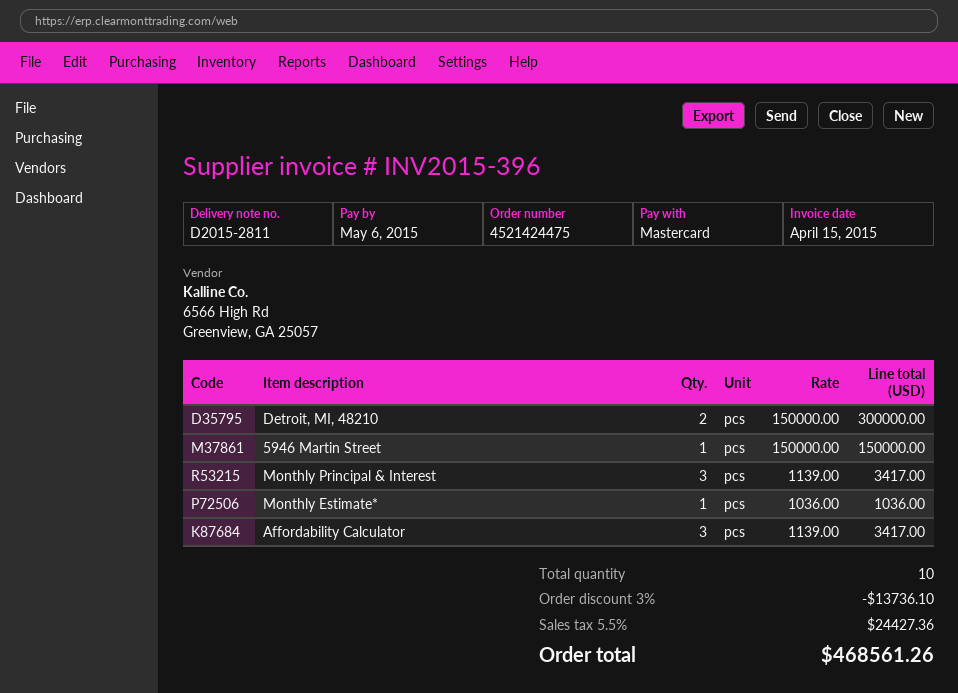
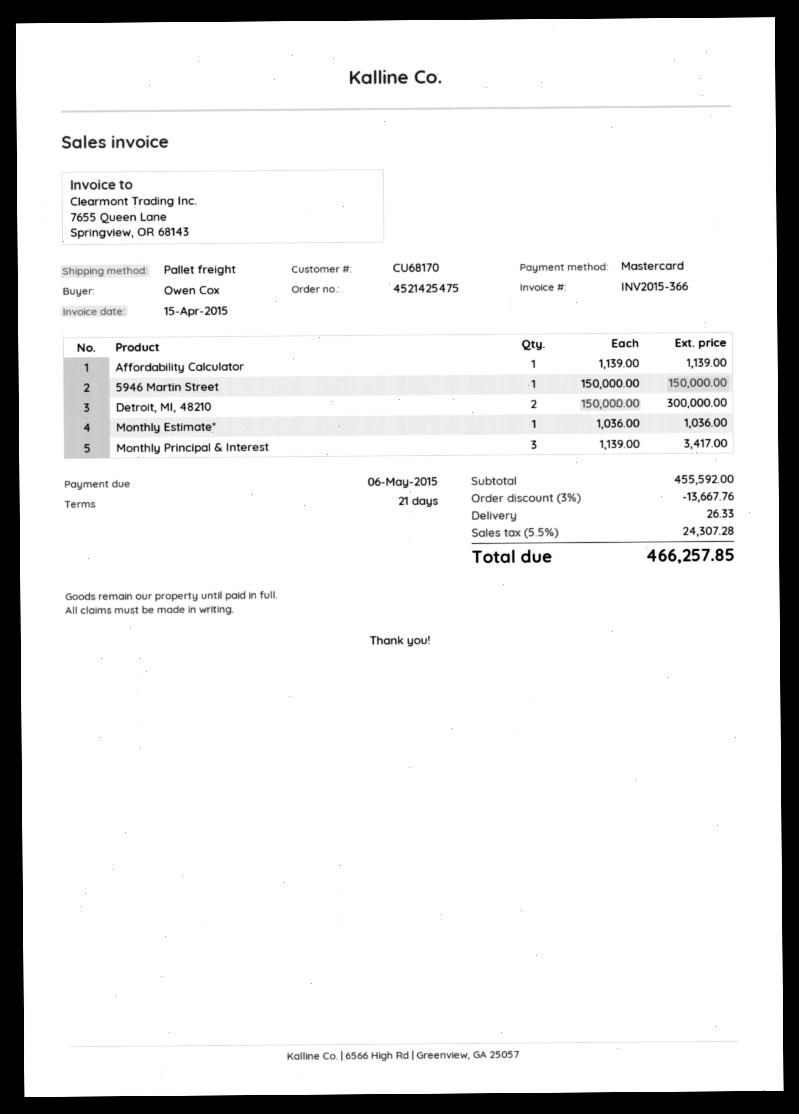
order number: 4521424475 -> 4521425475
invoice number: INV2015-396 -> INV2015-366
Affordability Calculator: 3 x 1139.00 = 3417.00 -> 1 x 1139.00 = 1139.00
discount: 3% = 13736.10 -> 3% = 13667.76
shipping: none -> 26.33
tax: 5.5% = 24427.36 -> 5.5% = 24307.28
total: 468561.26 -> 466257.85

